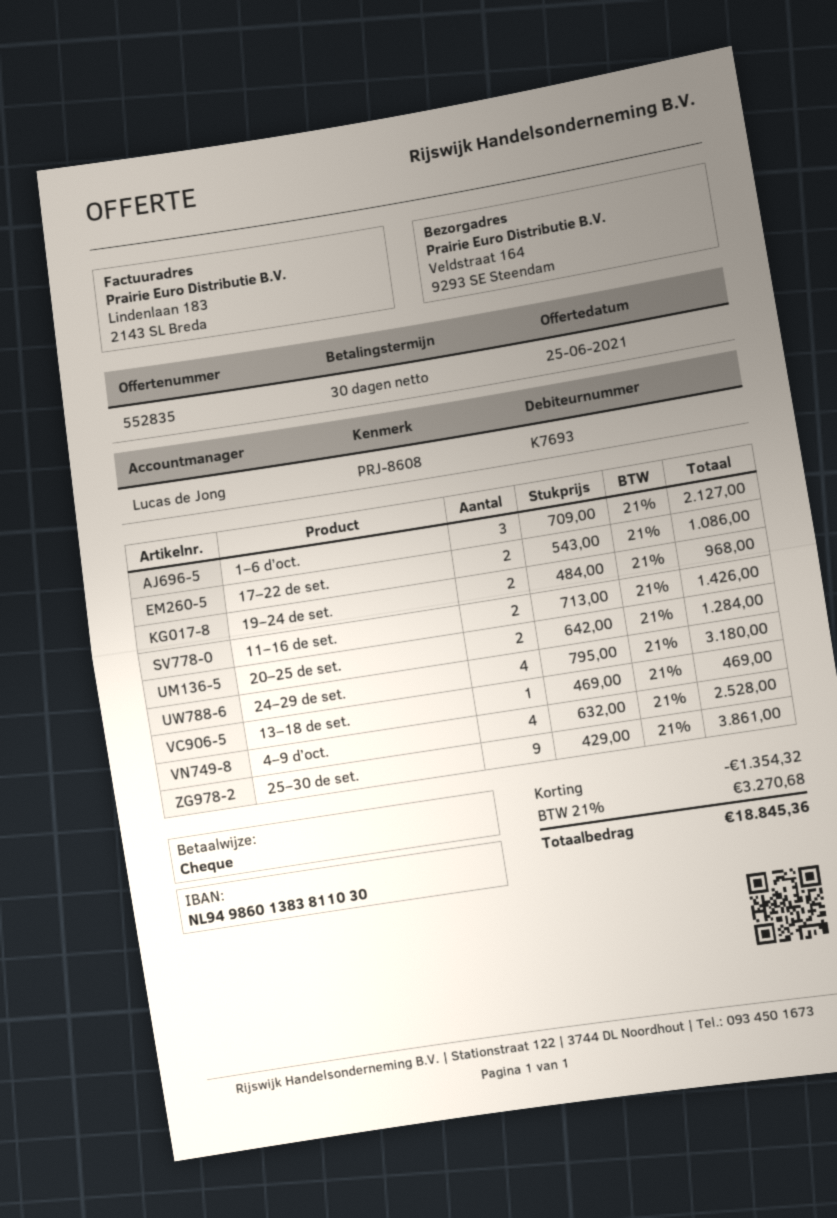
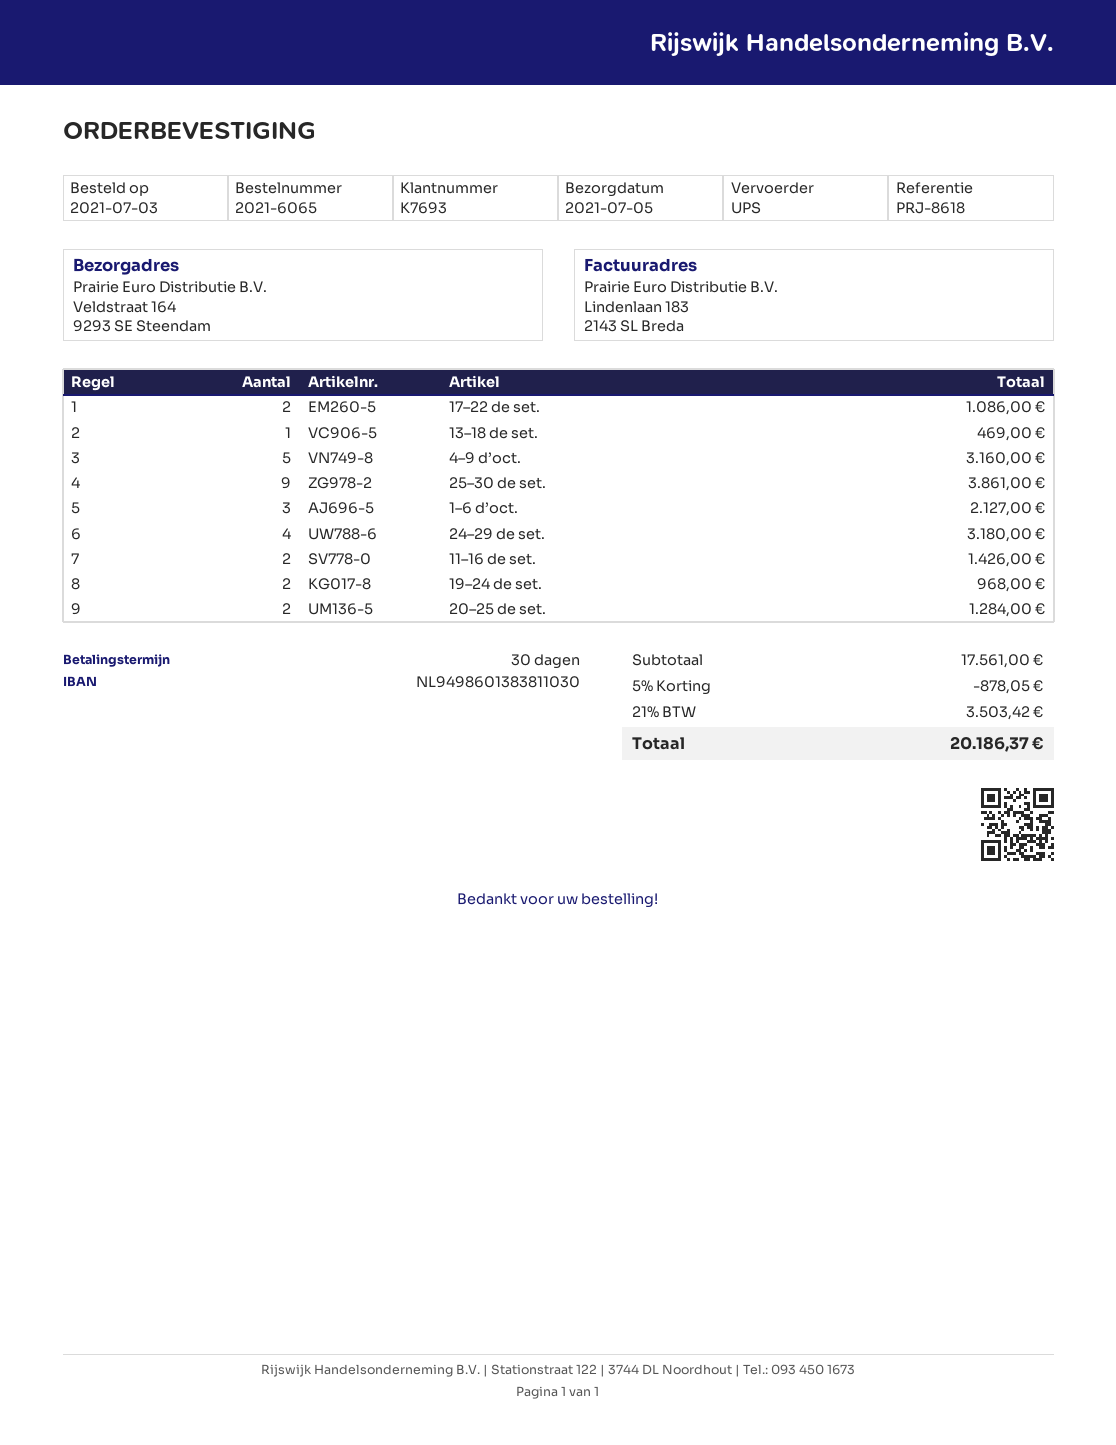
reference: PRJ-8608 -> PRJ-8618
4–9 d’oct.: 4 for 2528.00 -> 5 for 3160.00
discount: 1354.32 -> 878.05
tax: 21% = 3270.68 -> 21% = 3503.42
total: 18845.36 -> 20186.37

